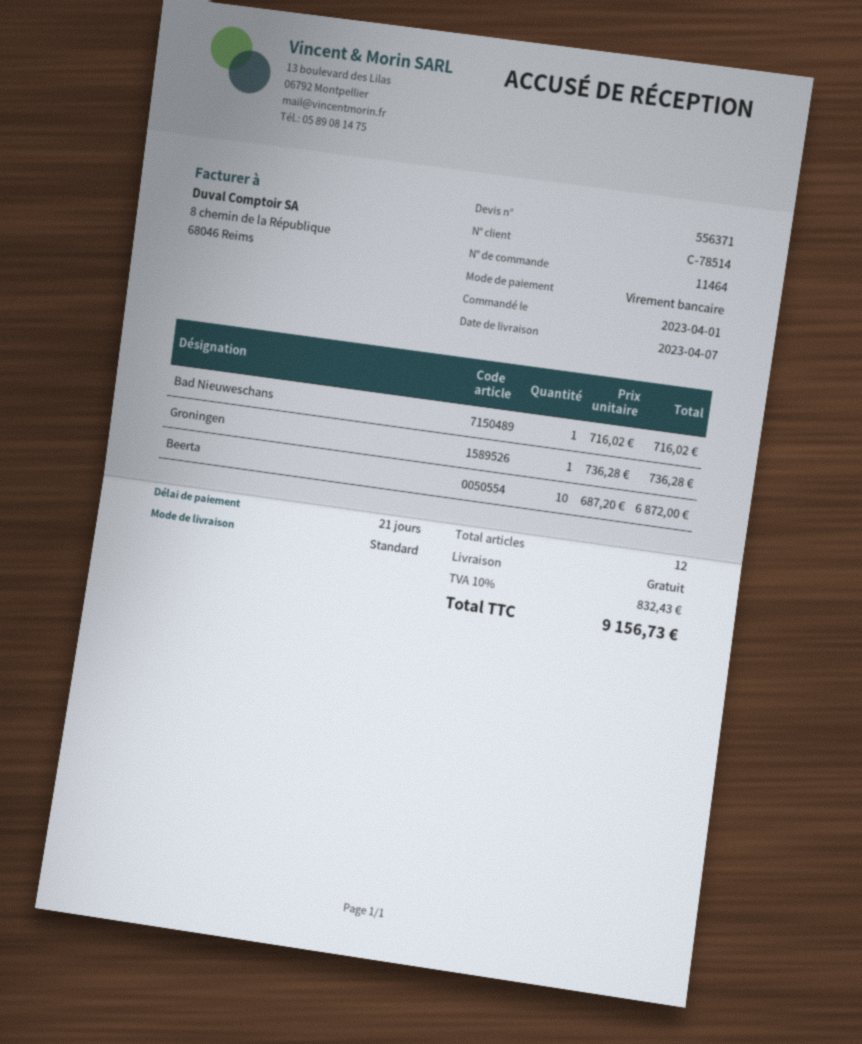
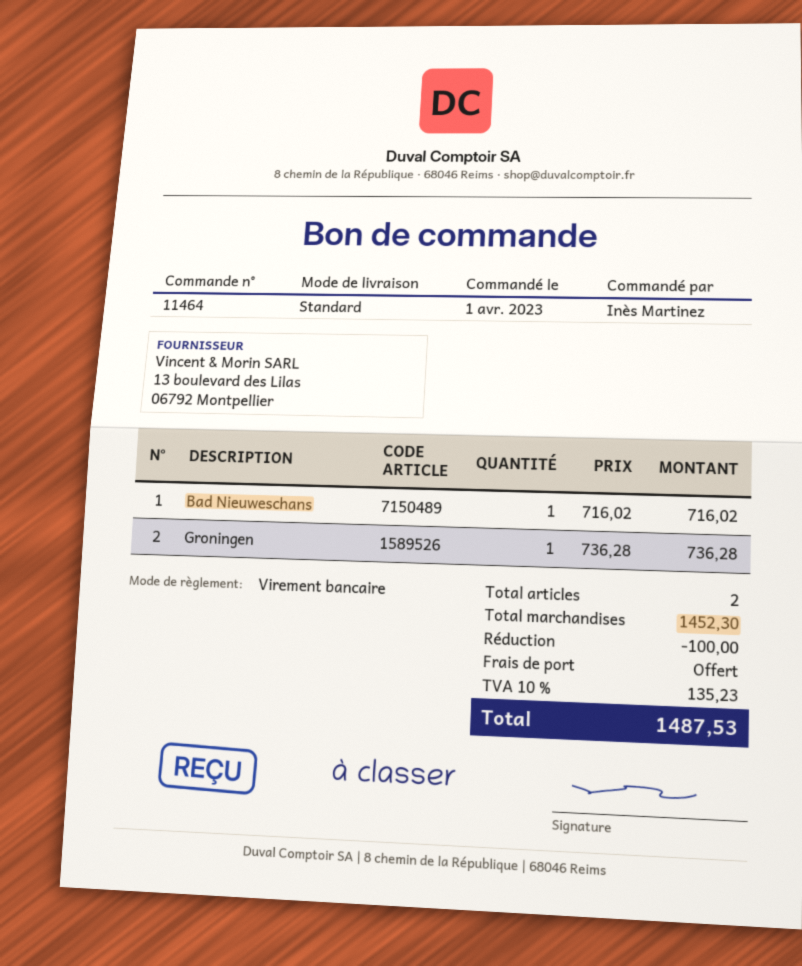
Beerta: 10 x 687.20 = 6872.00 -> none
total quantity: 12 -> 2
discount: none -> 100.00
tax: 10% = 832.43 -> 10% = 135.23
total: 9156.73 -> 1487.53

